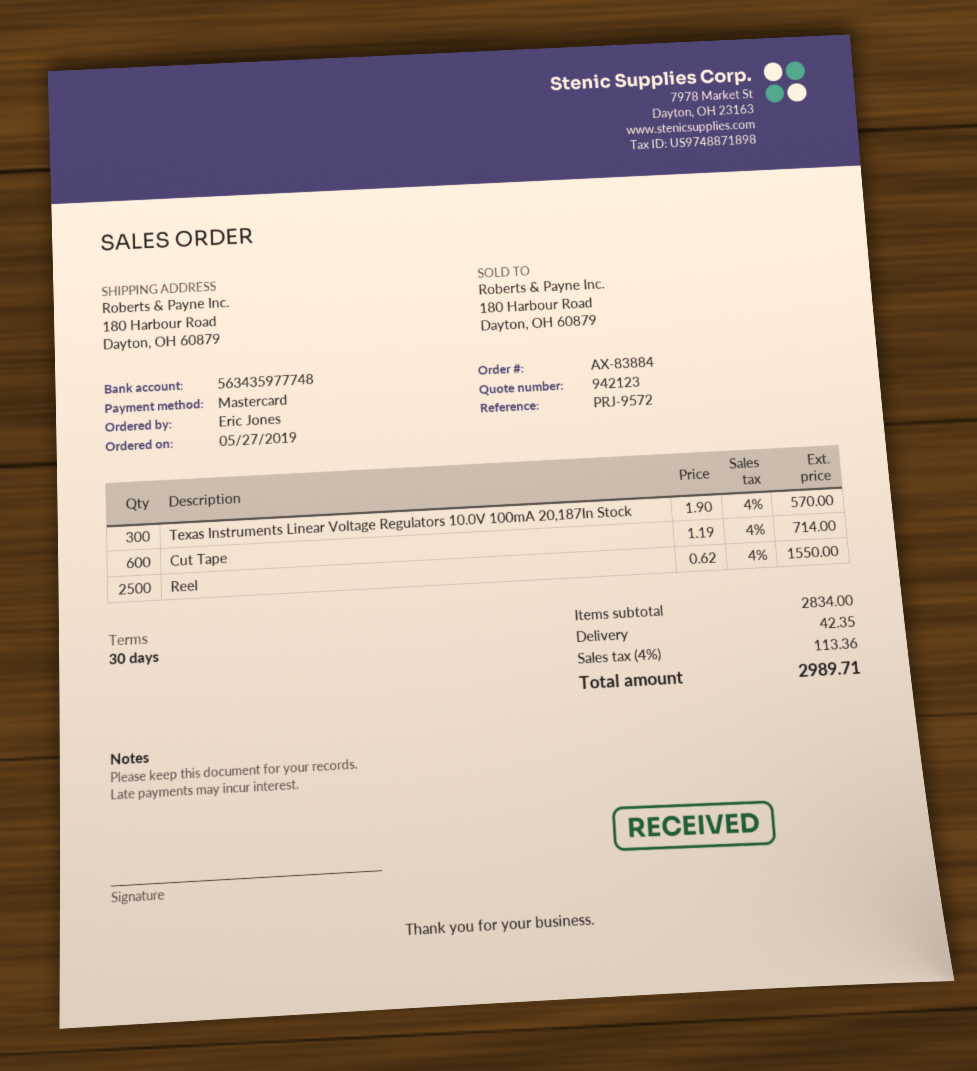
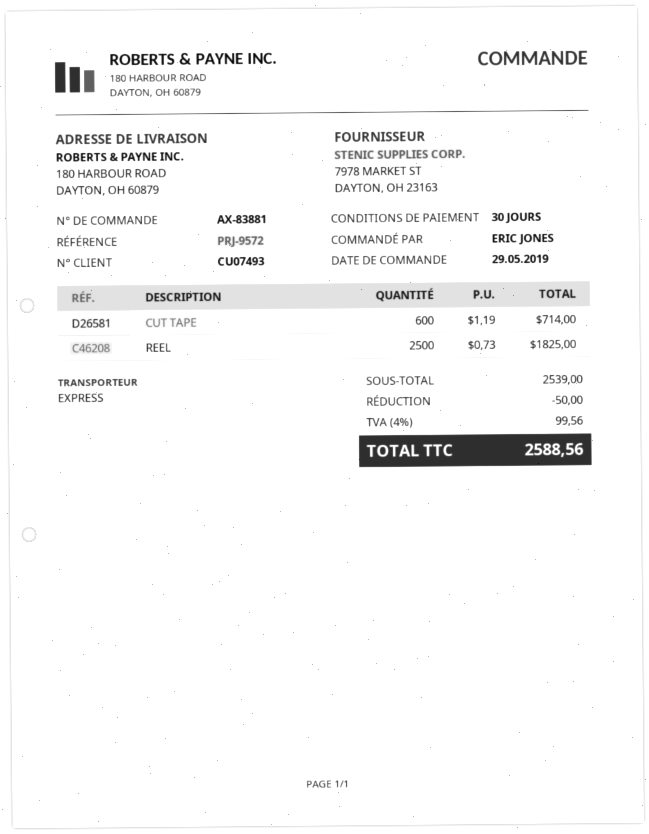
order number: AX-83884 -> AX-83881
order date: 2019-05-27 -> 2019-05-29
Texas Instruments Linear Voltage Regulators 10.0V 100mA 20,187In Stock: 300 x 1.90 = 570.00 -> none
Reel: 2500 x 0.62 = 1550.00 -> 2500 x 0.73 = 1825.00
subtotal: 2834.00 -> 2539.00
discount: none -> 50.00
shipping: 42.35 -> none
tax: 4% = 113.36 -> 4% = 99.56
total: 2989.71 -> 2588.56

